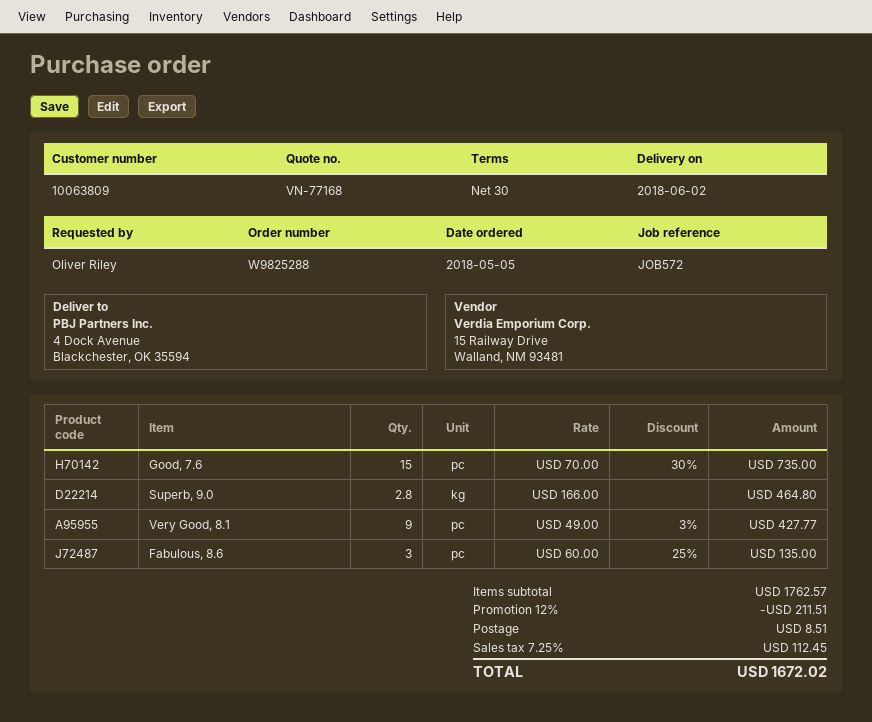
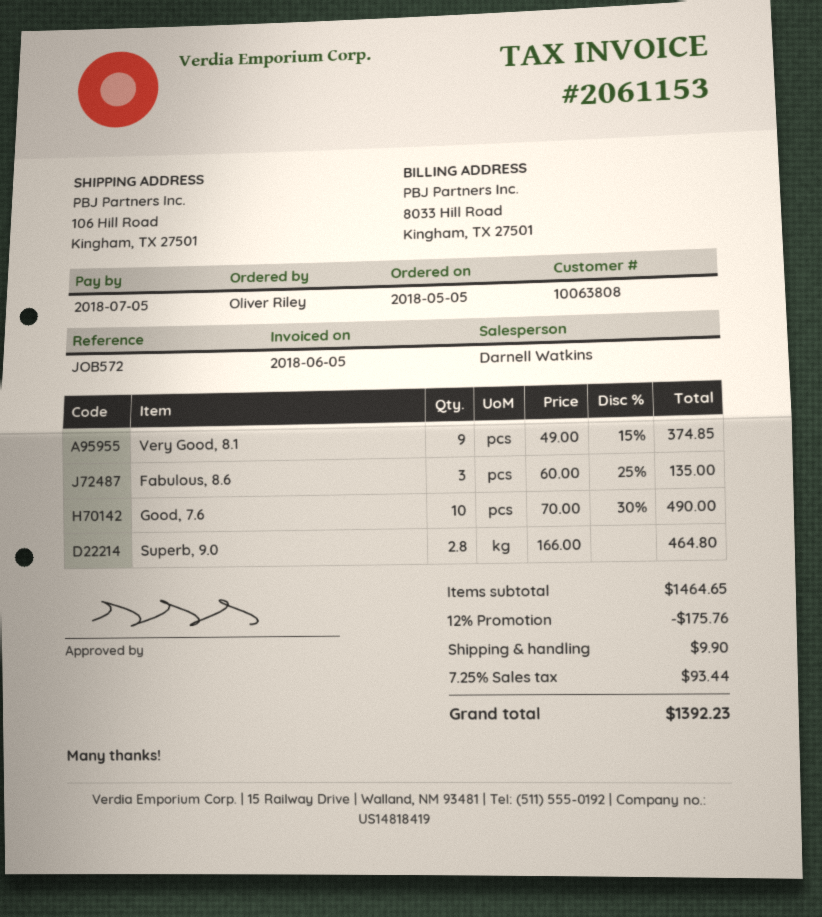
customer number: 10063809 -> 10063808
ship to: 4 Dock Avenue, Blackchester, OK 35594 -> 106 Hill Road, Kingham, TX 27501
Good, 7.6: 15 x 70.00 - 30% = 735.00 -> 10 x 70.00 - 30% = 490.00
Very Good, 8.1: 9 x 49.00 - 3% = 427.77 -> 9 x 49.00 - 15% = 374.85
subtotal: 1762.57 -> 1464.65
discount: 12% = 211.51 -> 12% = 175.76
shipping: 8.51 -> 9.90
tax: 7.25% = 112.45 -> 7.25% = 93.44
total: 1672.02 -> 1392.23

